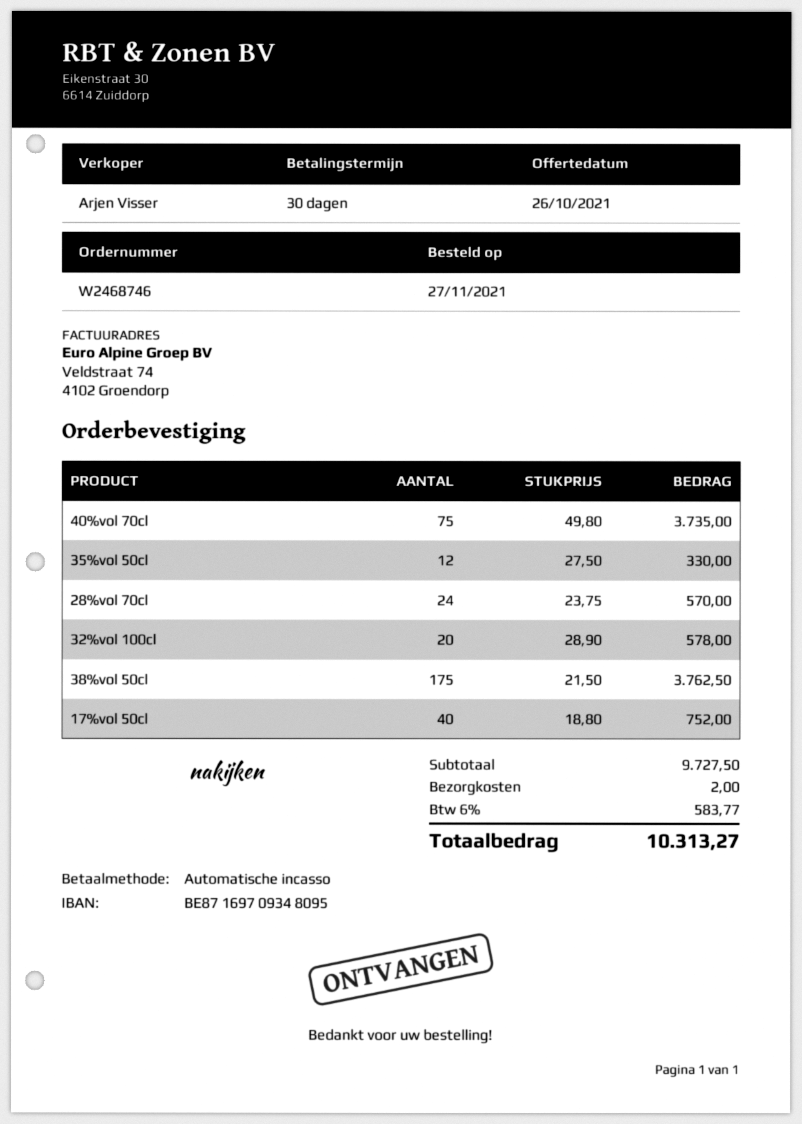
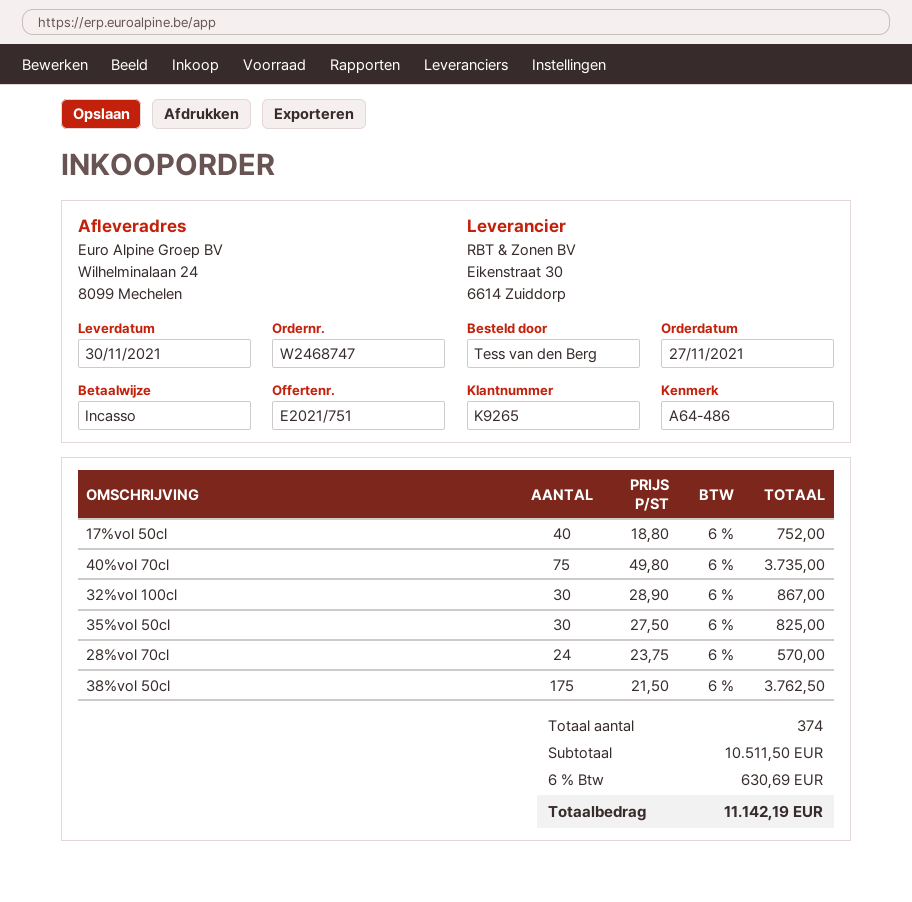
order number: W2468746 -> W2468747
35%vol 50cl: 12 x 27.50 = 330.00 -> 30 x 27.50 = 825.00
32%vol 100cl: 20 x 28.90 = 578.00 -> 30 x 28.90 = 867.00
subtotal: 9727.50 -> 10511.50
shipping: 2.00 -> none
tax: 6% = 583.77 -> 6% = 630.69
total: 10313.27 -> 11142.19

